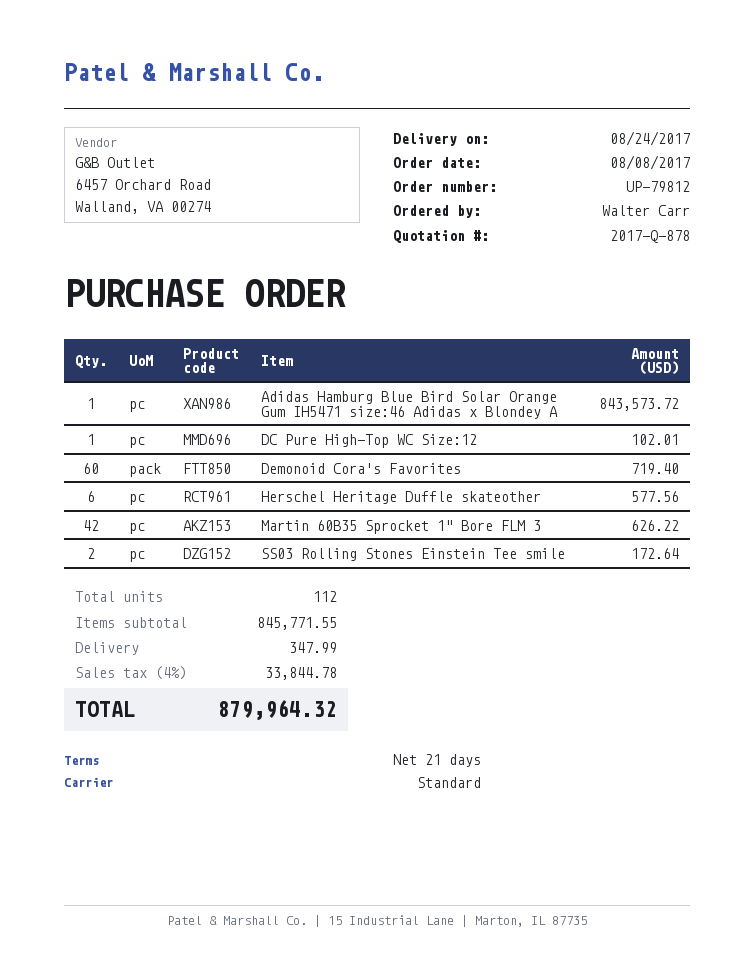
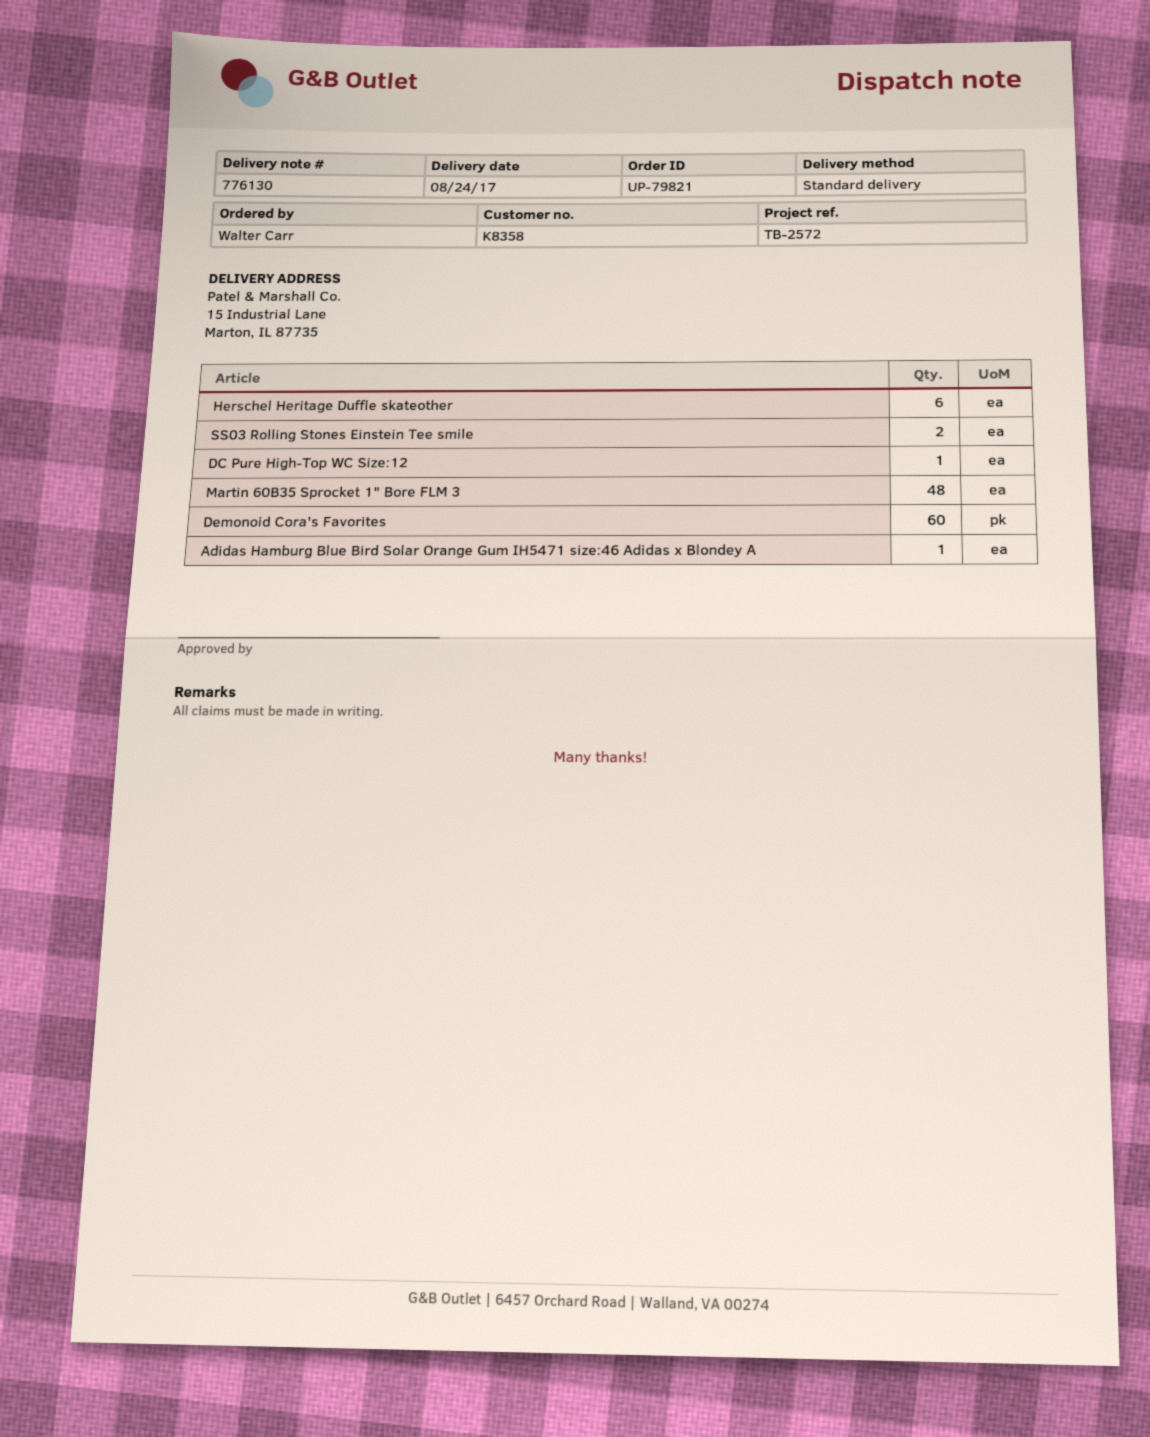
order number: UP-79812 -> UP-79821
Martin 60B35 Sprocket 1" Bore FLM 3: 42 -> 48

